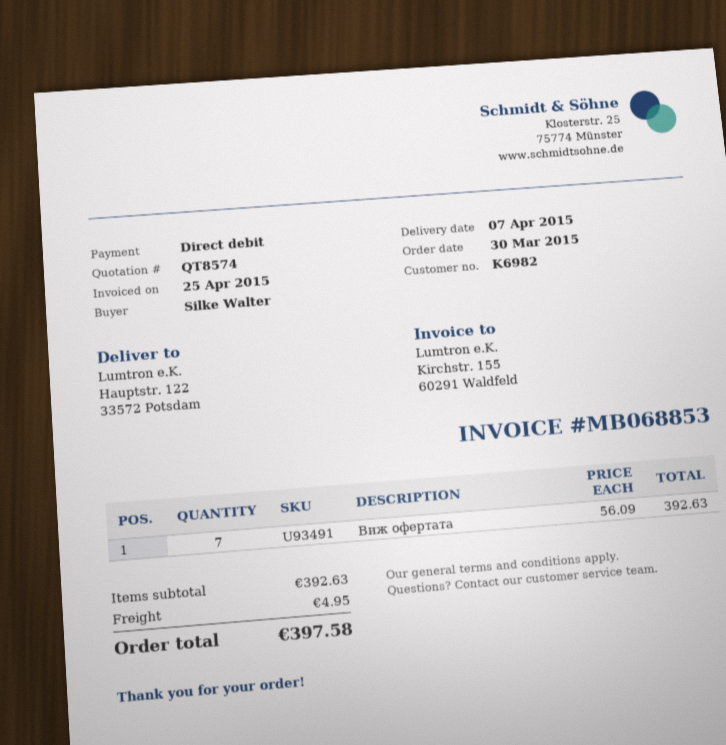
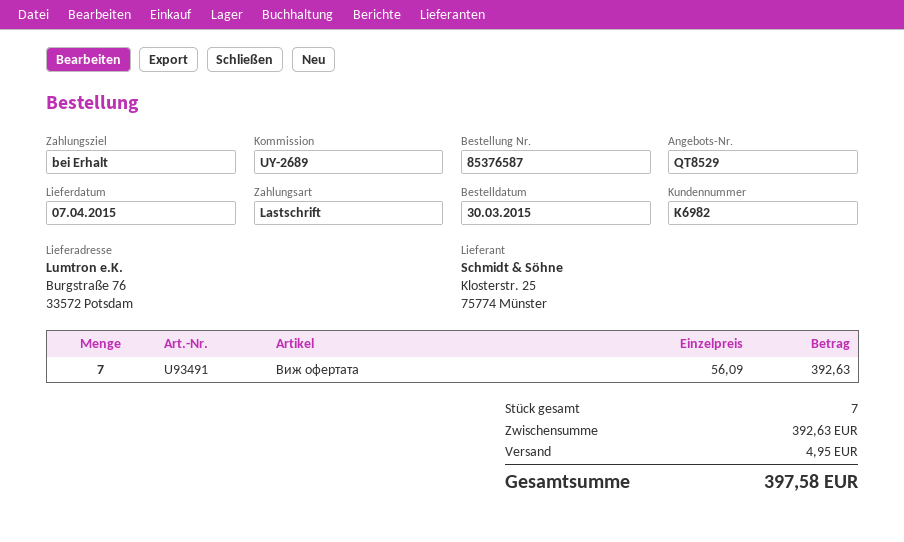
quote number: QT8574 -> QT8529
ship to: Hauptstr. 122, 33572 Potsdam -> Burgstraße 76, 33572 Potsdam

